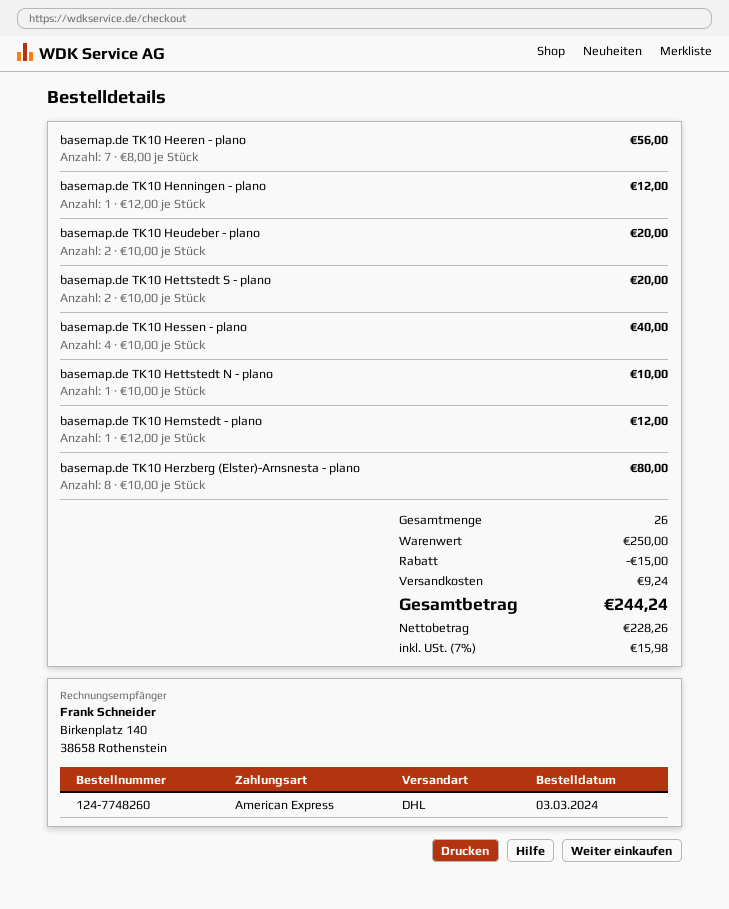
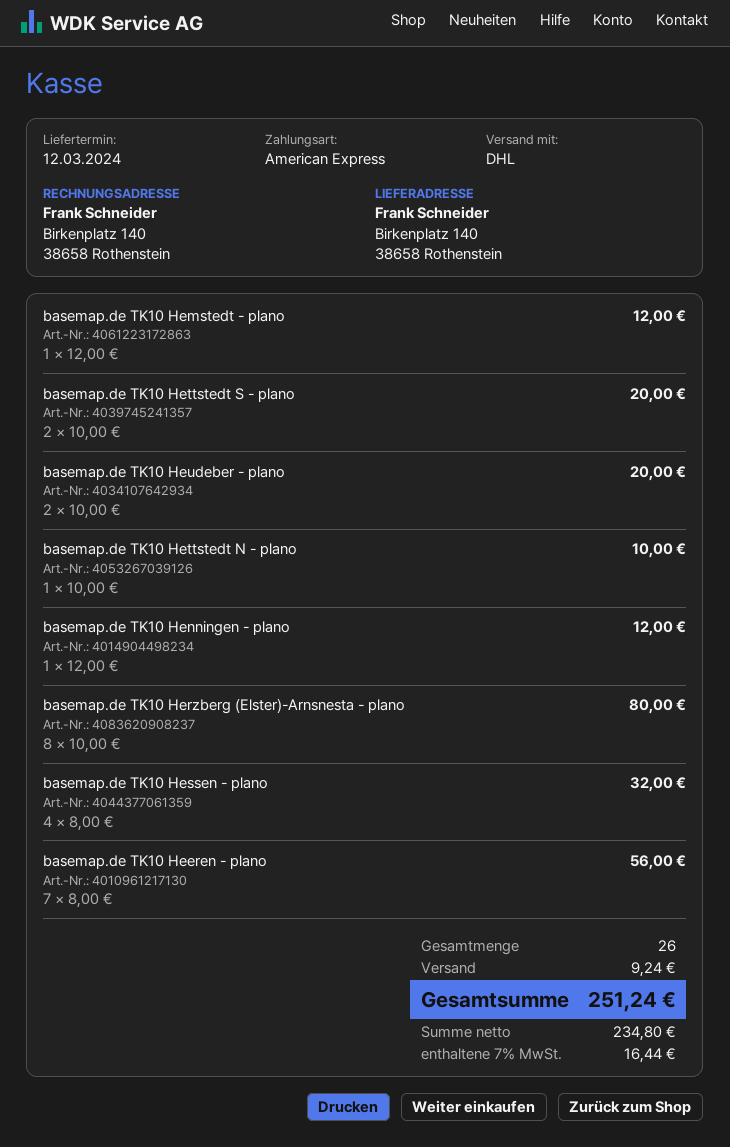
basemap.de TK10 Hessen - plano: 4 x 10.00 = 40.00 -> 4 x 8.00 = 32.00
discount: 15.00 -> none
net: 228.26 -> 234.80
tax: 7% = 15.98 -> 7% = 16.44
total: 244.24 -> 251.24

